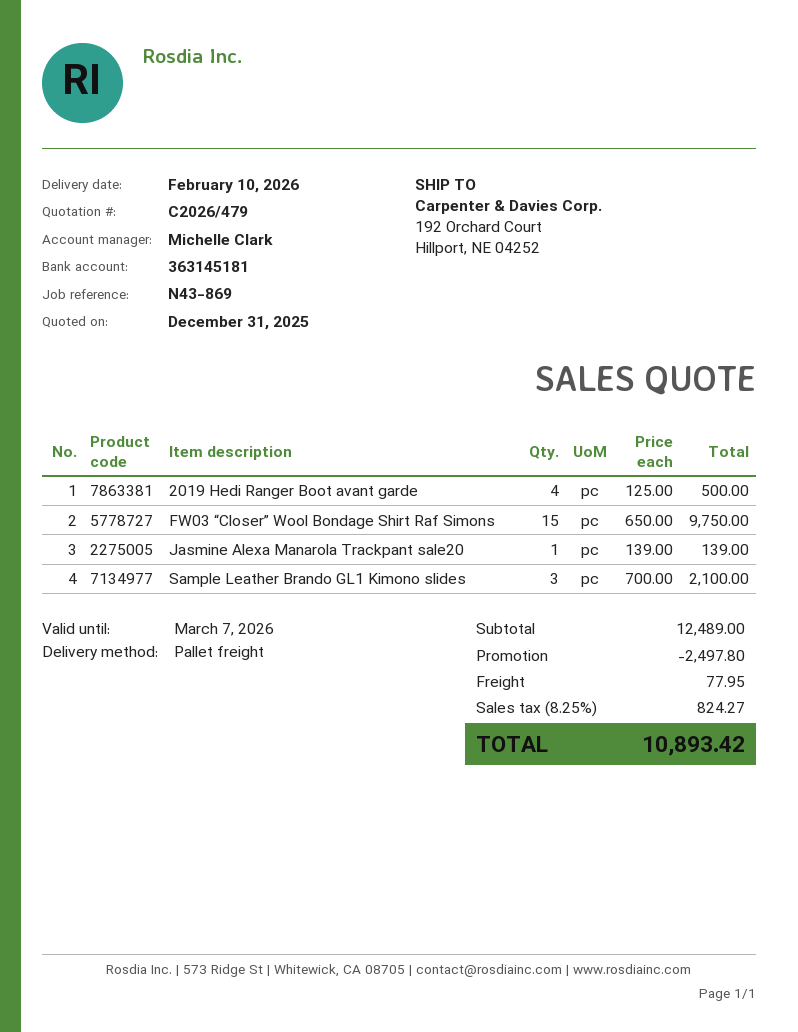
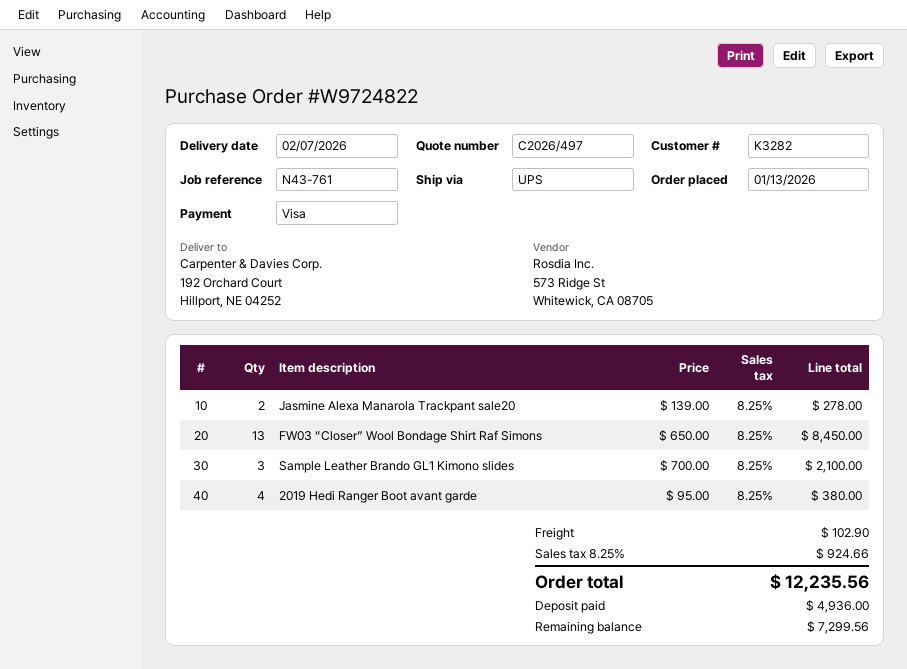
quote number: C2026/479 -> C2026/497
delivery date: 2026-02-10 -> 2026-02-07
reference: N43-869 -> N43-761
shipping method: pallet freight -> UPS
2019 Hedi Ranger Boot avant garde: 4 x 125.00 = 500.00 -> 4 x 95.00 = 380.00
FW03 “Closer” Wool Bondage Shirt Raf Simons: 15 x 650.00 = 9750.00 -> 13 x 650.00 = 8450.00
Jasmine Alexa Manarola Trackpant sale20: 1 x 139.00 = 139.00 -> 2 x 139.00 = 278.00
discount: 2497.80 -> none
shipping: 77.95 -> 102.90
tax: 8.25% = 824.27 -> 8.25% = 924.66
total: 10893.42 -> 12235.56

